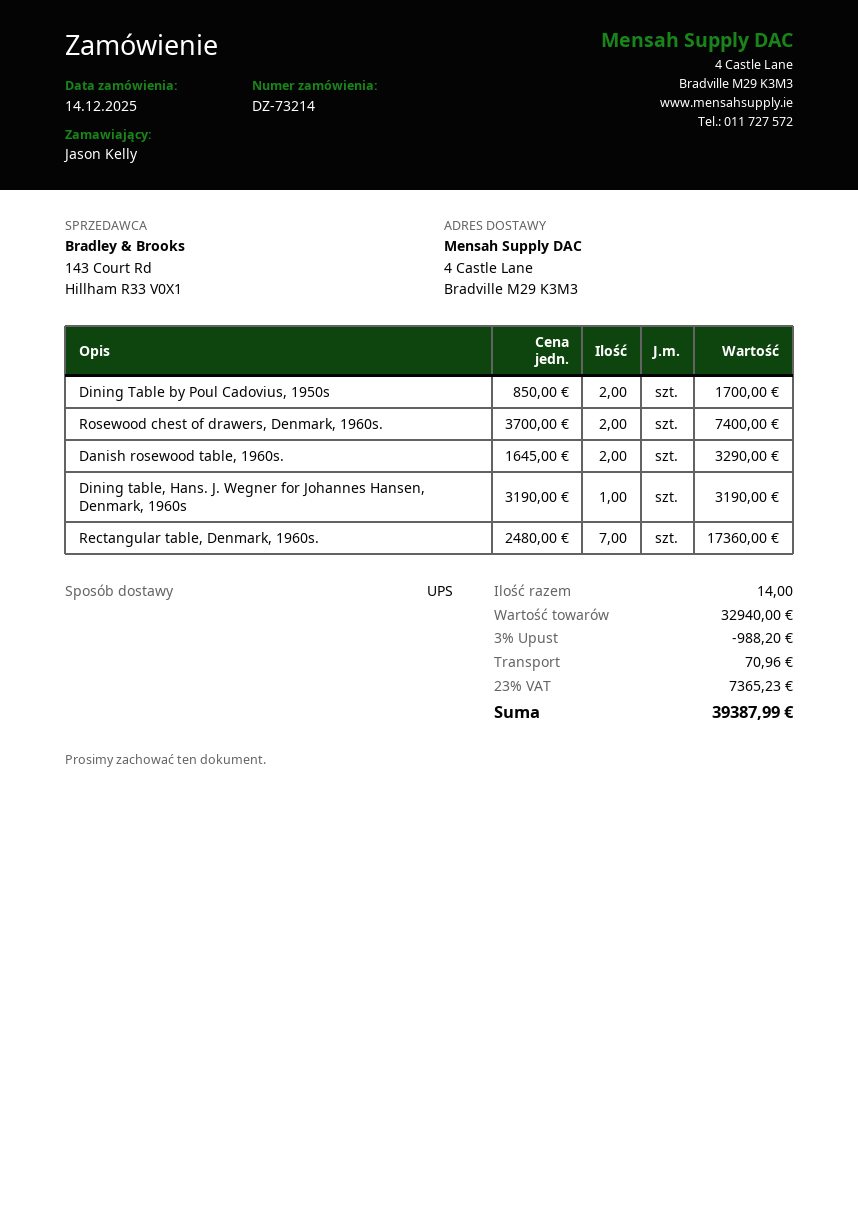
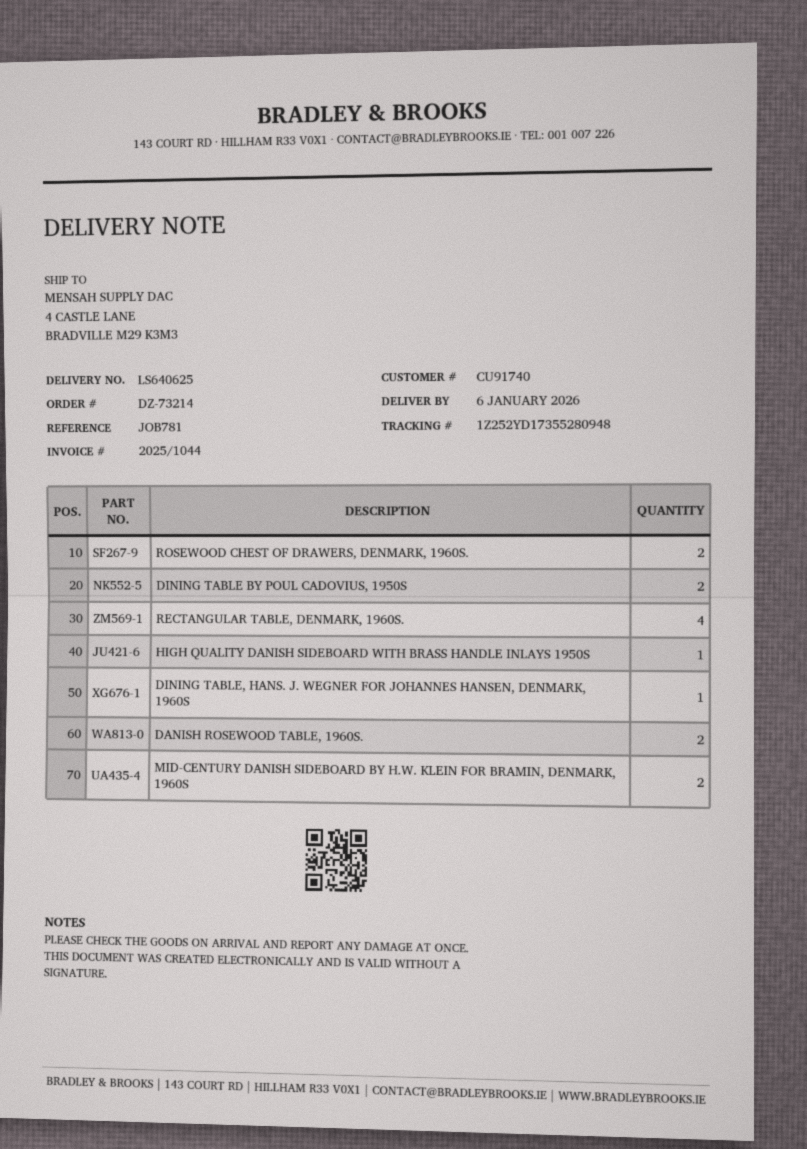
Rectangular table, Denmark, 1960s.: 7 -> 4
HIGH QUALITY DANISH SIDEBOARD WITH BRASS HANDLE INLAYS 1950S: none -> 1
MID-CENTURY DANISH SIDEBOARD BY H.W. KLEIN FOR BRAMIN, DENMARK, 1960S: none -> 2

